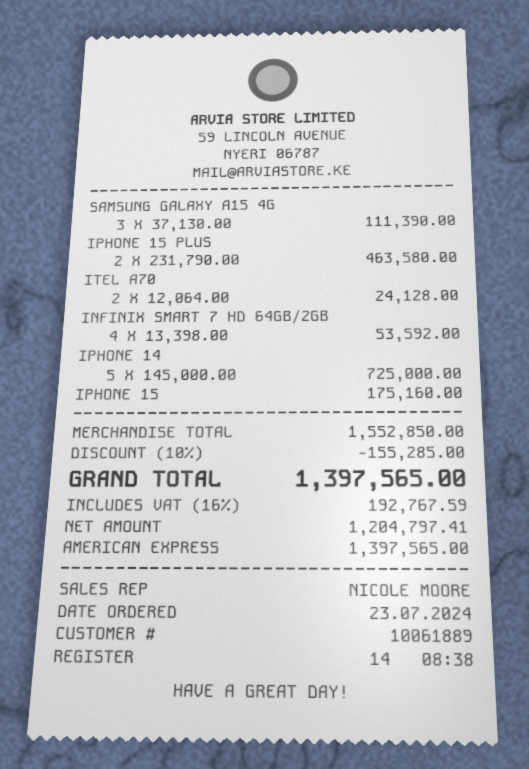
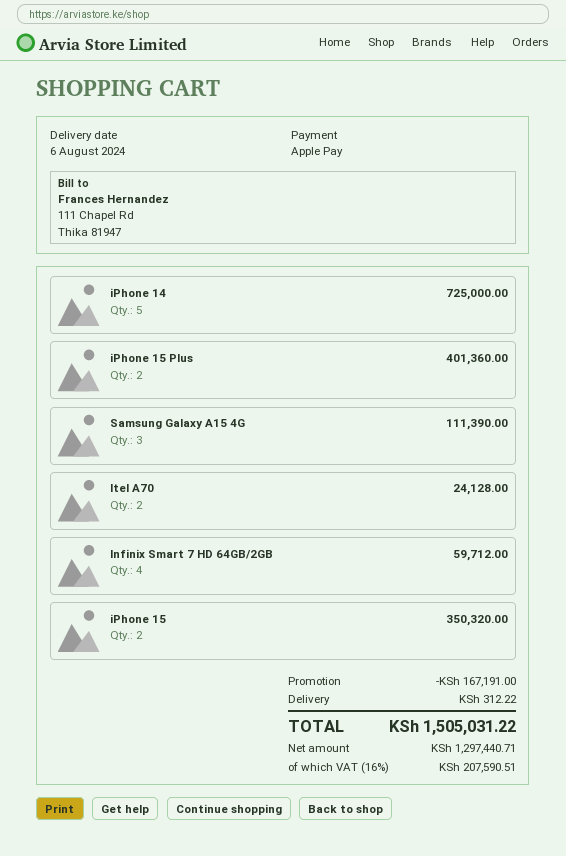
payment method: American Express -> Apple Pay
IPHONE 15 PLUS: 2 for 463580.00 -> 2 for 401360.00
INFINIX SMART 7 HD 64GB/2GB: 4 for 53592.00 -> 4 for 59712.00
IPHONE 15: 1 for 175160.00 -> 2 for 350320.00
discount: 155285.00 -> 167191.00
shipping: none -> 312.22
net: 1204797.41 -> 1297440.71
tax: 16% = 192767.59 -> 16% = 207590.51
total: 1397565.00 -> 1505031.22

